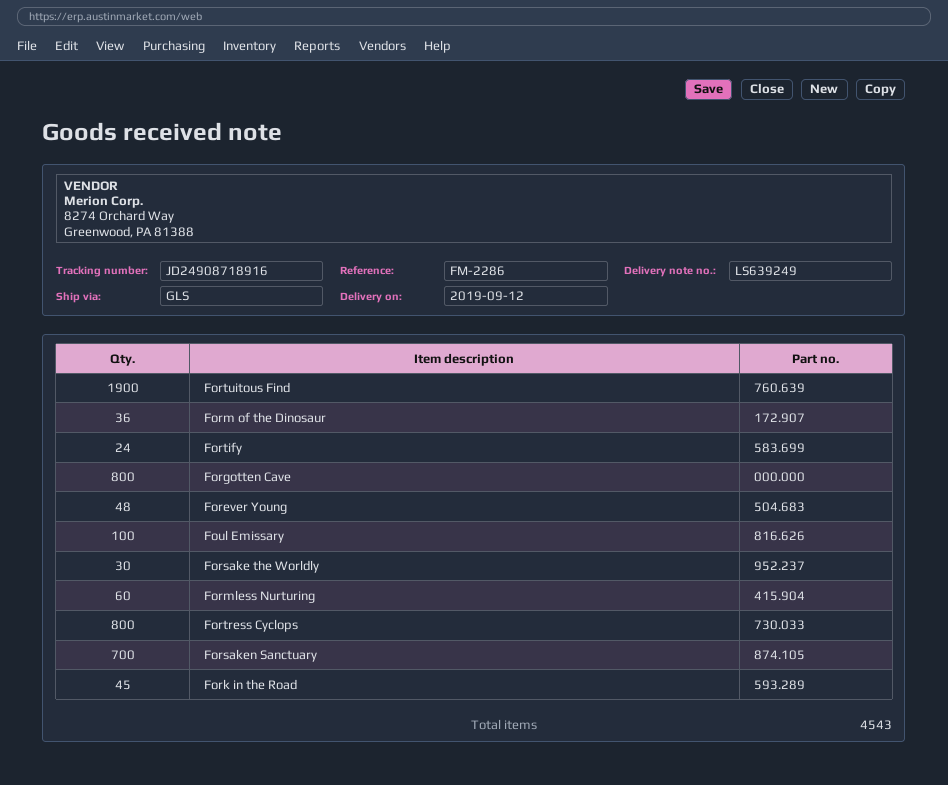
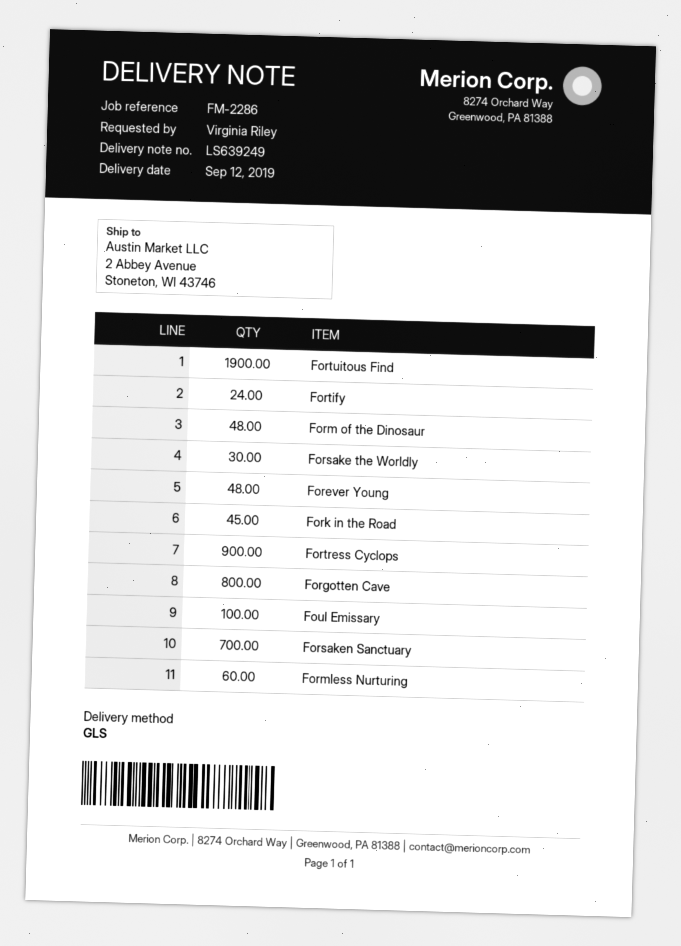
Form of the Dinosaur: 36 -> 48
Fortress Cyclops: 800 -> 900

